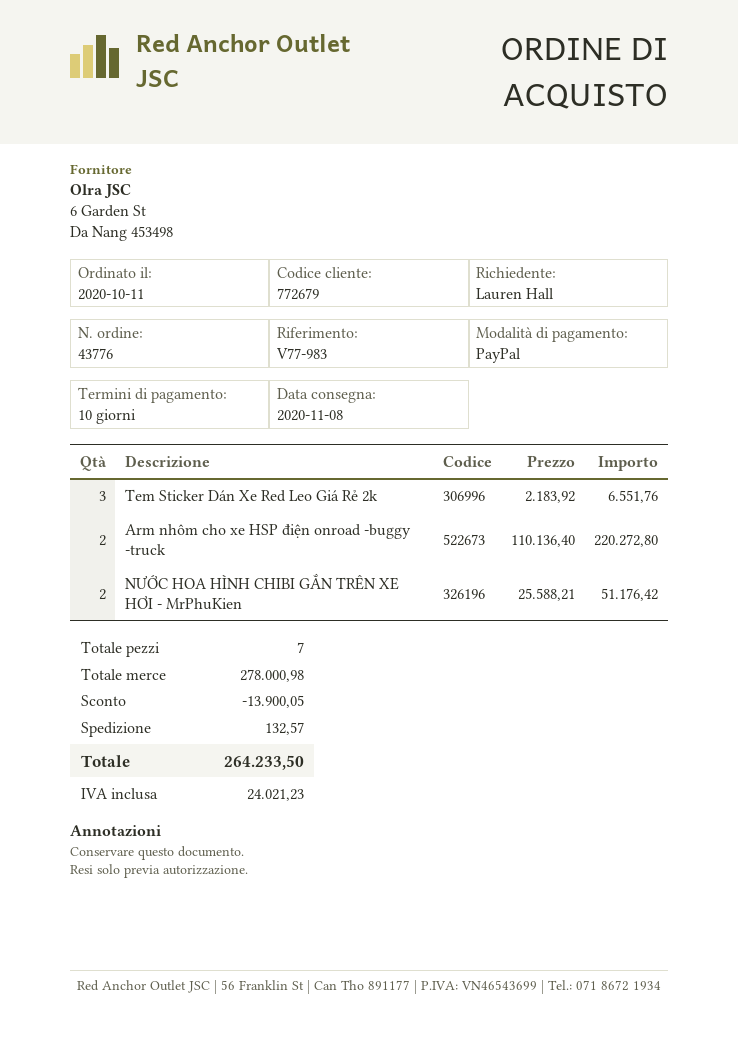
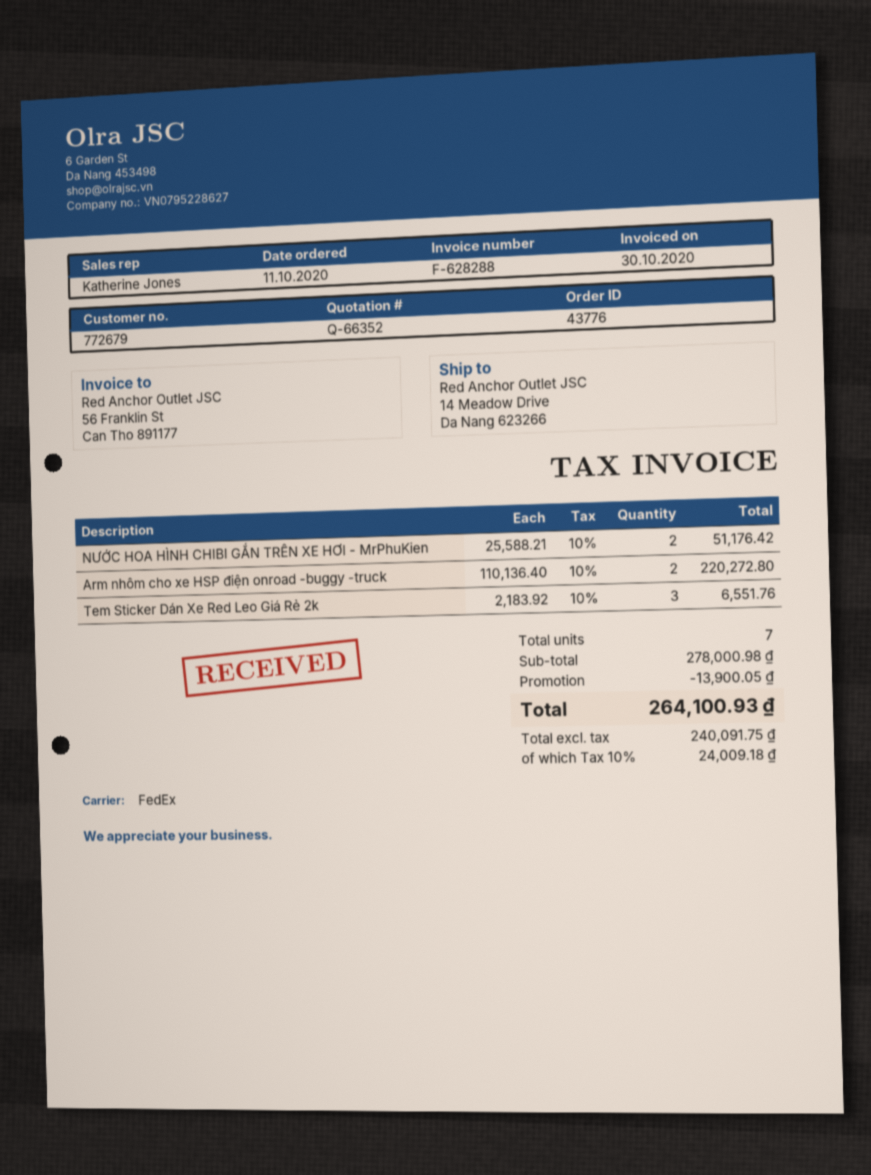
shipping: 132.57 -> none
tax: 24021.23 -> 24009.18
total: 264233.50 -> 264100.93

